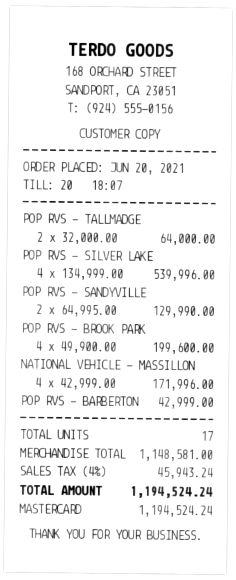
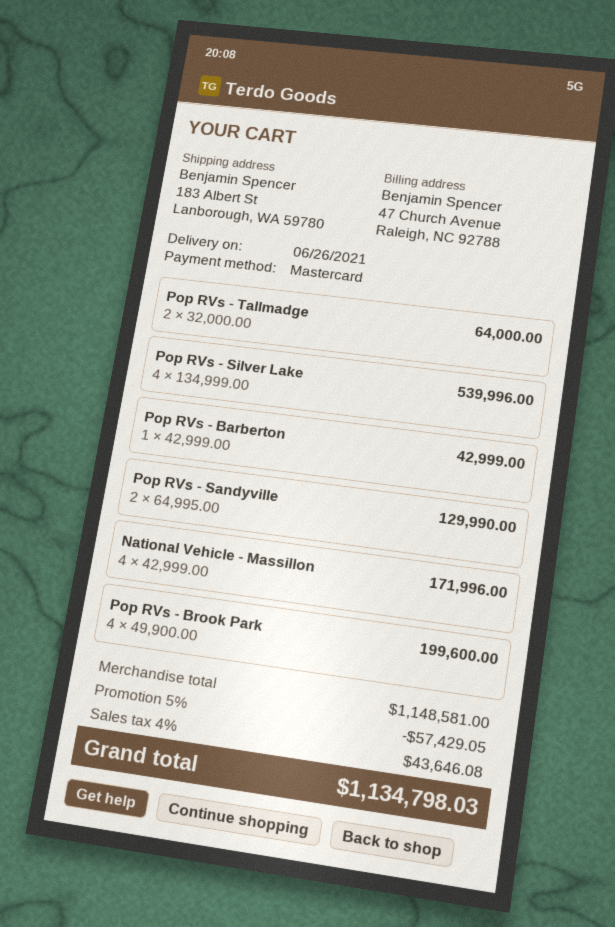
discount: none -> 5% = 57429.05
tax: 4% = 45943.24 -> 4% = 43646.08
total: 1194524.24 -> 1134798.03

